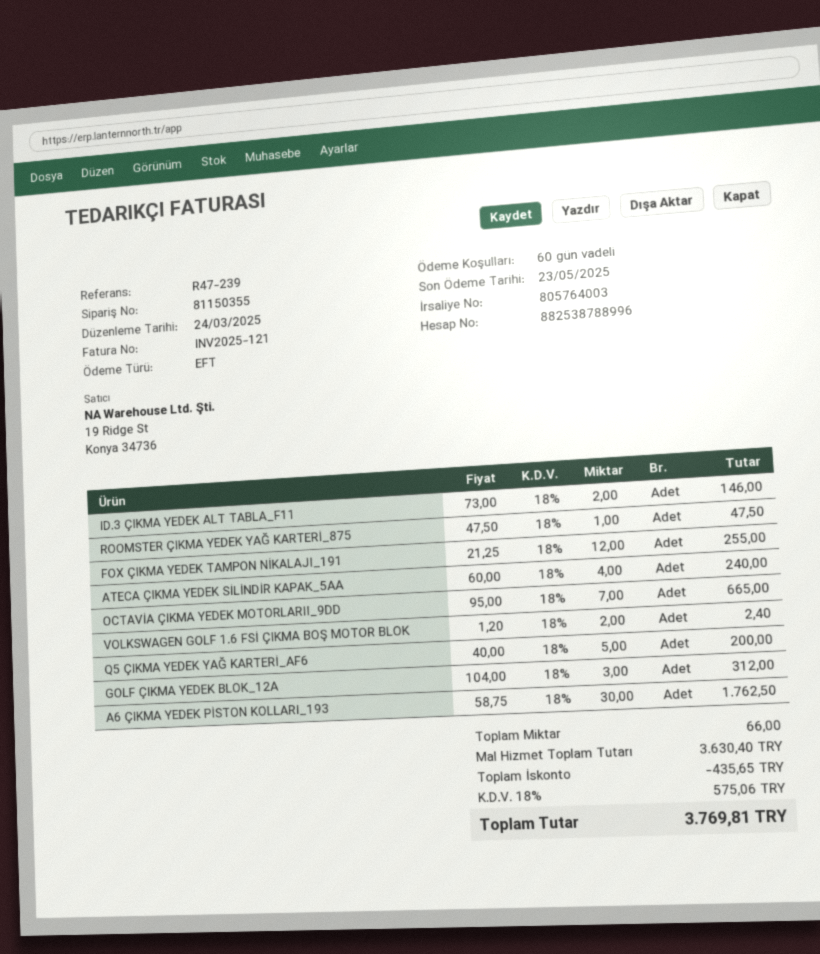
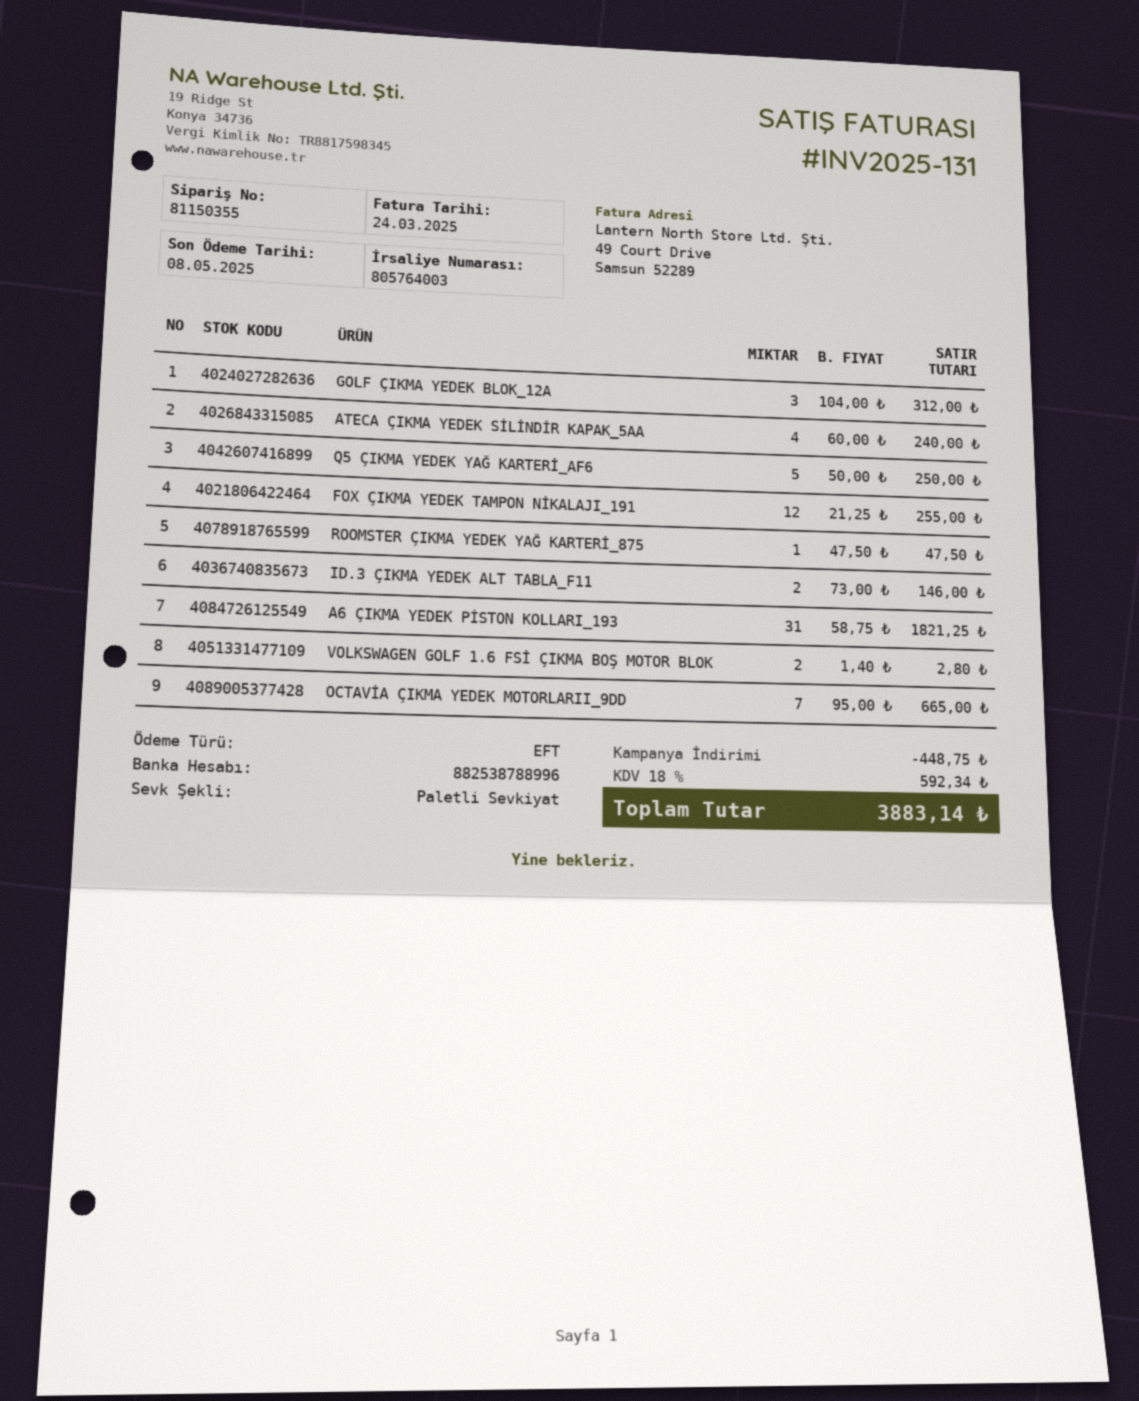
invoice number: INV2025-121 -> INV2025-131
due date: 2025-05-23 -> 2025-05-08
VOLKSWAGEN GOLF 1.6 FSİ ÇIKMA BOŞ MOTOR BLOK: 2 x 1.20 = 2.40 -> 2 x 1.40 = 2.80
Q5 ÇIKMA YEDEK YAĞ KARTERİ_AF6: 5 x 40.00 = 200.00 -> 5 x 50.00 = 250.00
A6 ÇIKMA YEDEK PİSTON KOLLARI_193: 30 x 58.75 = 1762.50 -> 31 x 58.75 = 1821.25
discount: 435.65 -> 448.75
tax: 18% = 575.06 -> 18% = 592.34
total: 3769.81 -> 3883.14

